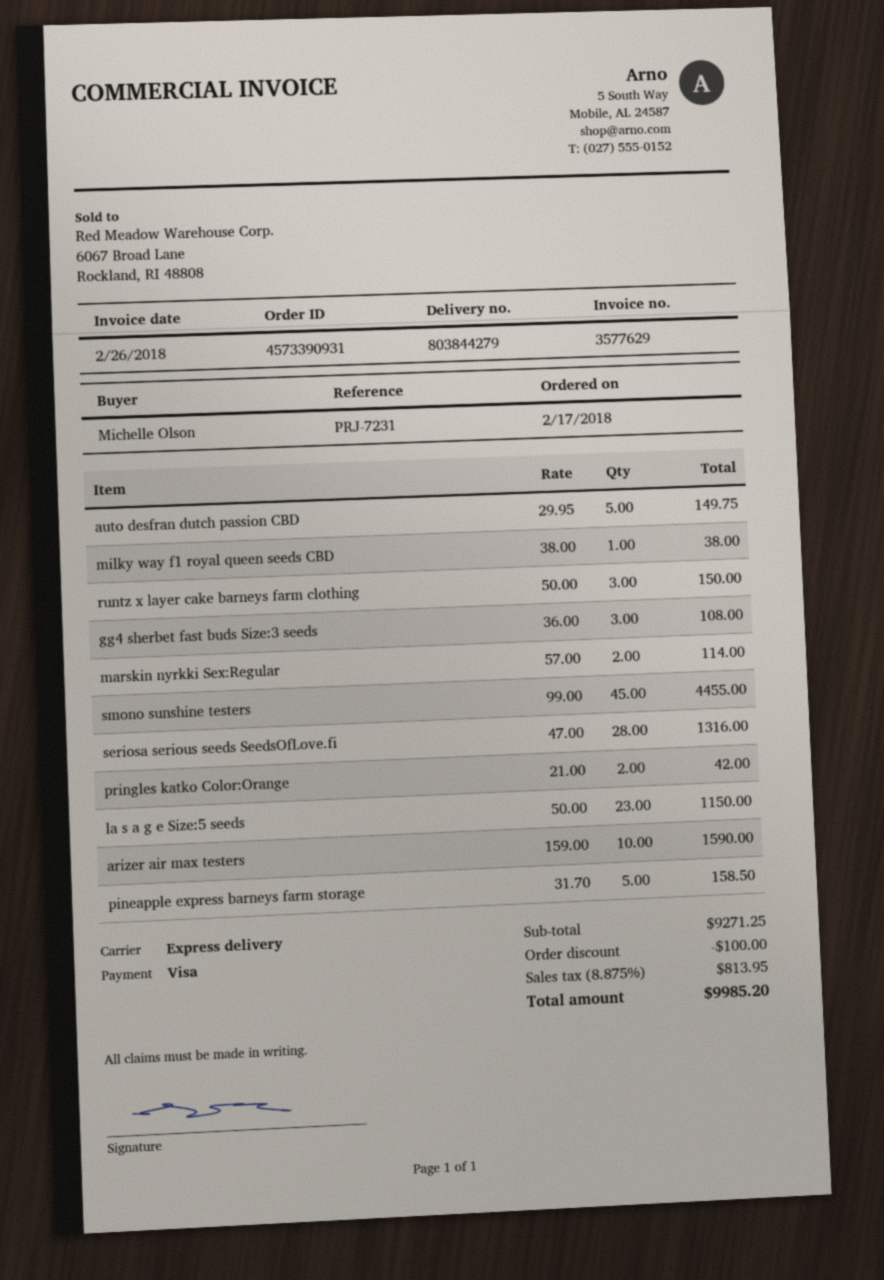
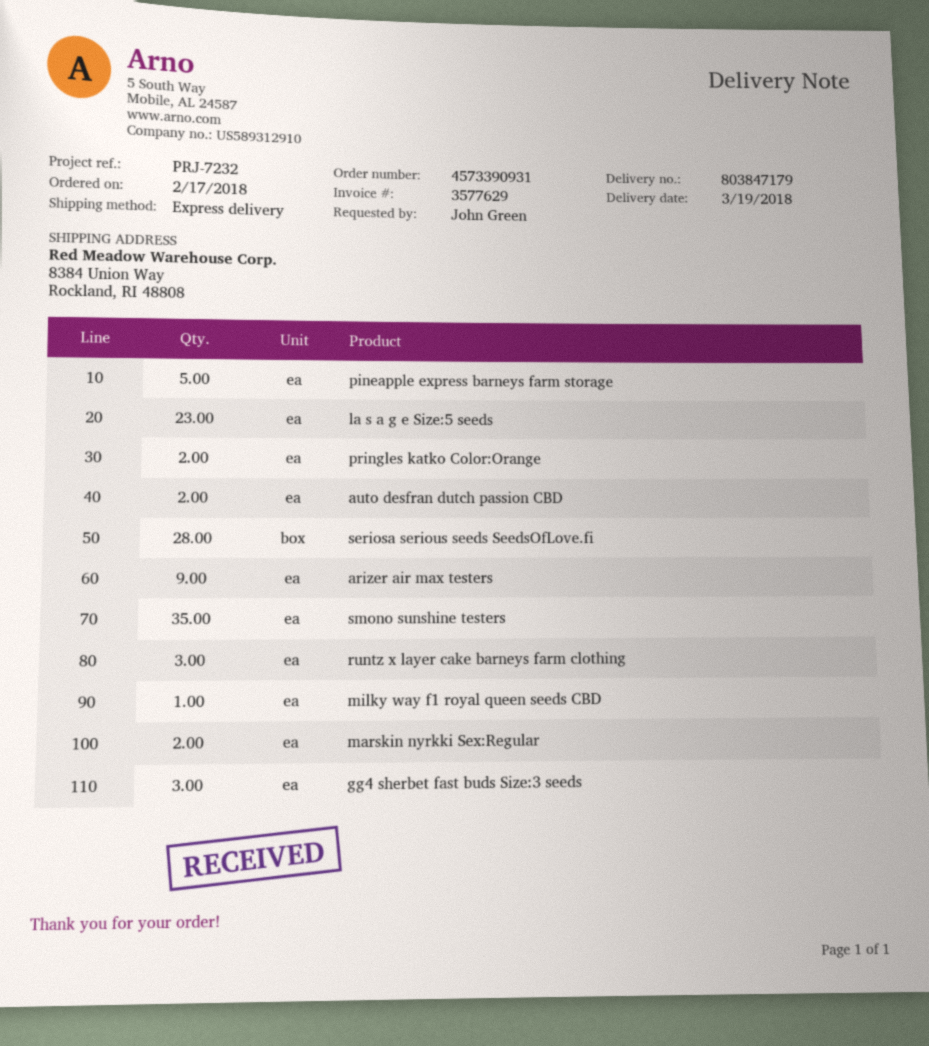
delivery note number: 803844279 -> 803847179
reference: PRJ-7231 -> PRJ-7232
ordered by: Michelle Olson -> John Green
auto desfran dutch passion CBD: 5 -> 2
smono sunshine testers: 45 -> 35
arizer air max testers: 10 -> 9

